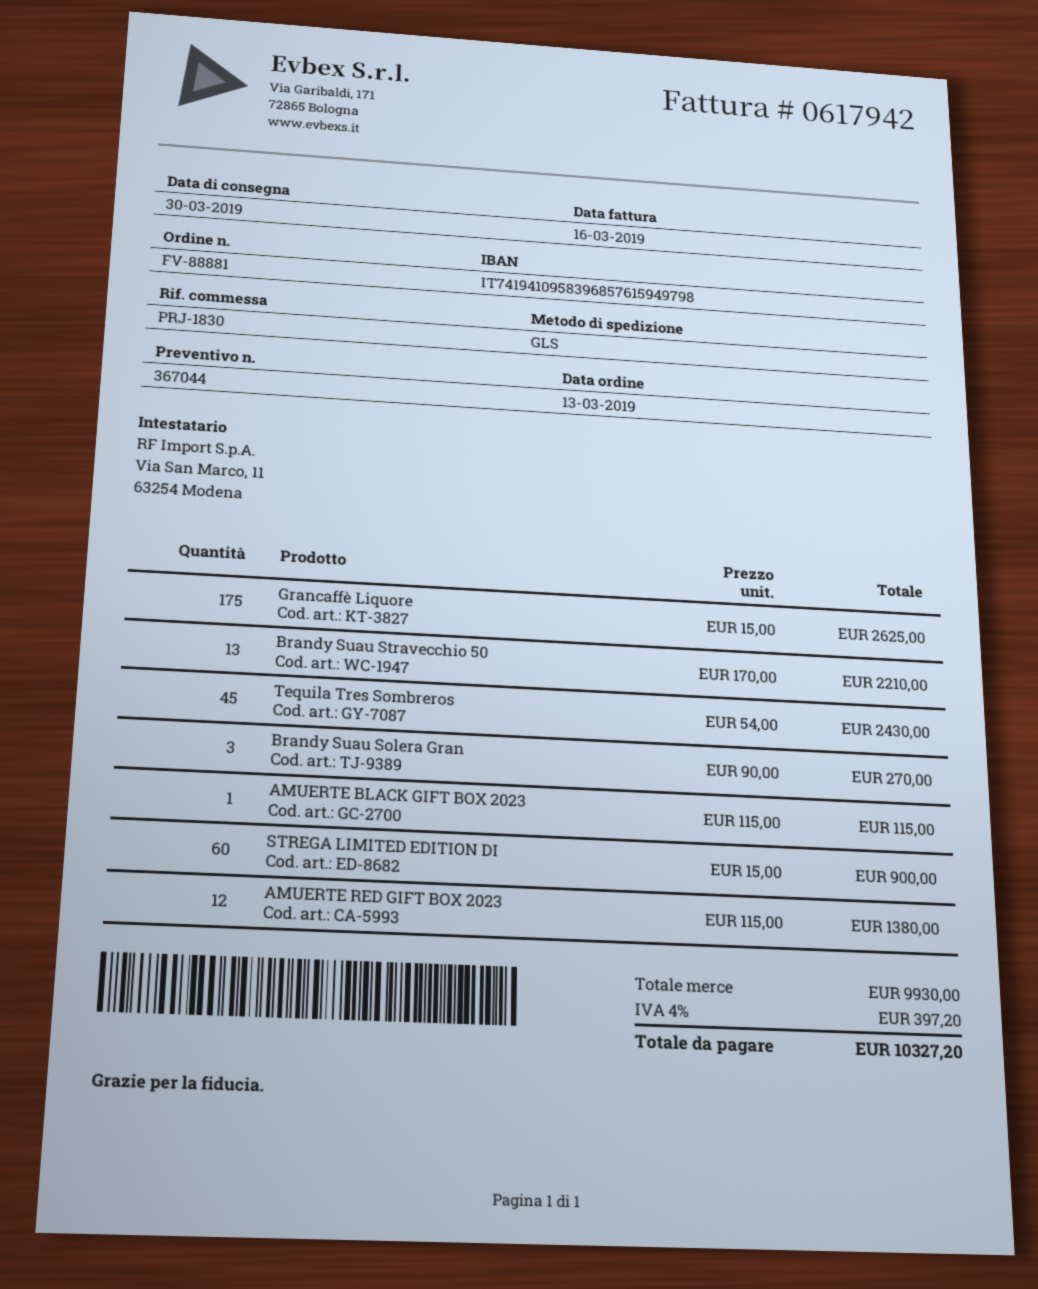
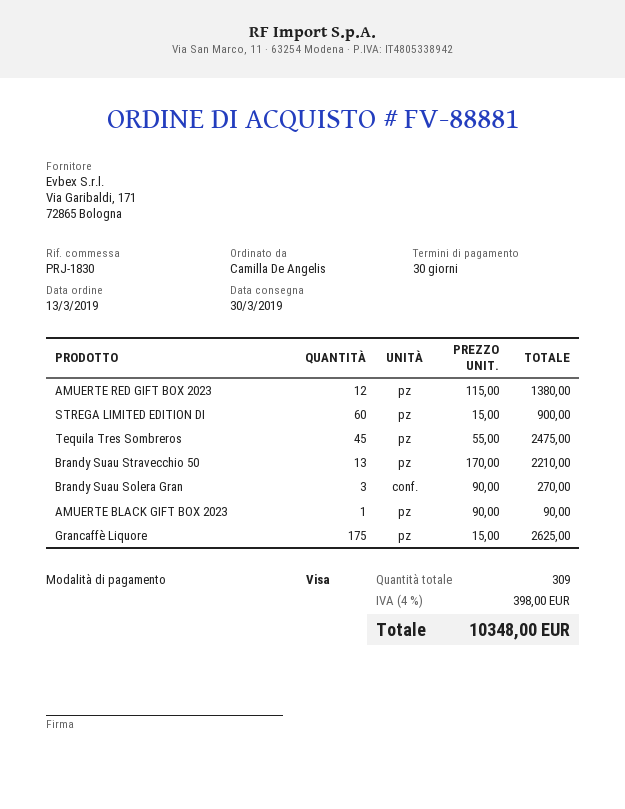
Tequila Tres Sombreros: 45 x 54.00 = 2430.00 -> 45 x 55.00 = 2475.00
AMUERTE BLACK GIFT BOX 2023: 1 x 115.00 = 115.00 -> 1 x 90.00 = 90.00
tax: 4% = 397.20 -> 4% = 398.00
total: 10327.20 -> 10348.00

